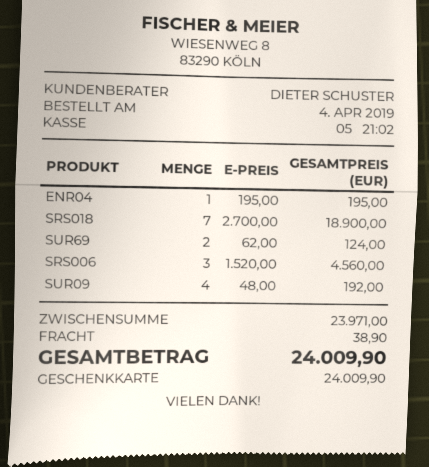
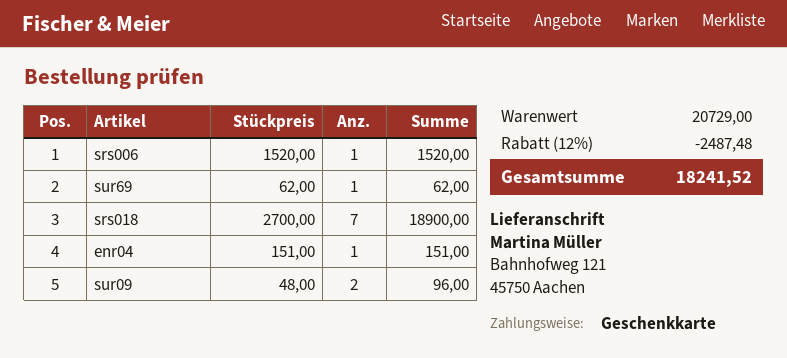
ENR04: 1 x 195.00 = 195.00 -> 1 x 151.00 = 151.00
SUR69: 2 x 62.00 = 124.00 -> 1 x 62.00 = 62.00
SRS006: 3 x 1520.00 = 4560.00 -> 1 x 1520.00 = 1520.00
SUR09: 4 x 48.00 = 192.00 -> 2 x 48.00 = 96.00
subtotal: 23971.00 -> 20729.00
discount: none -> 12% = 2487.48
shipping: 38.90 -> none
total: 24009.90 -> 18241.52

